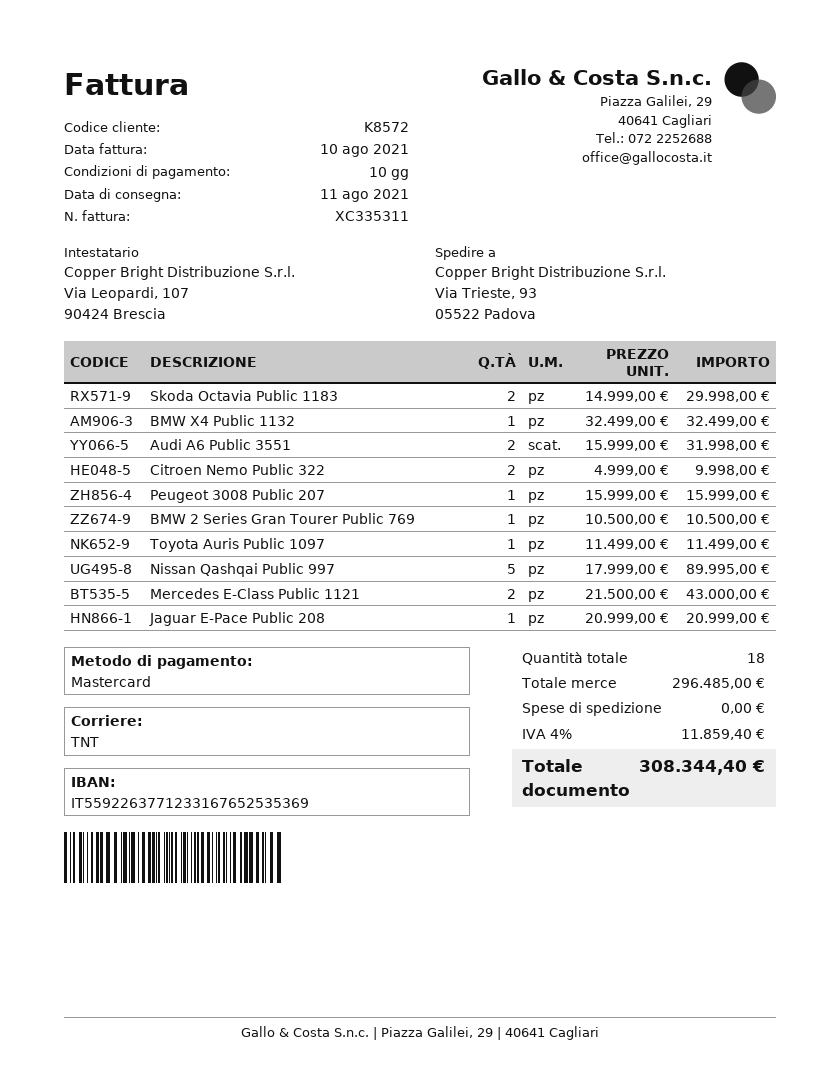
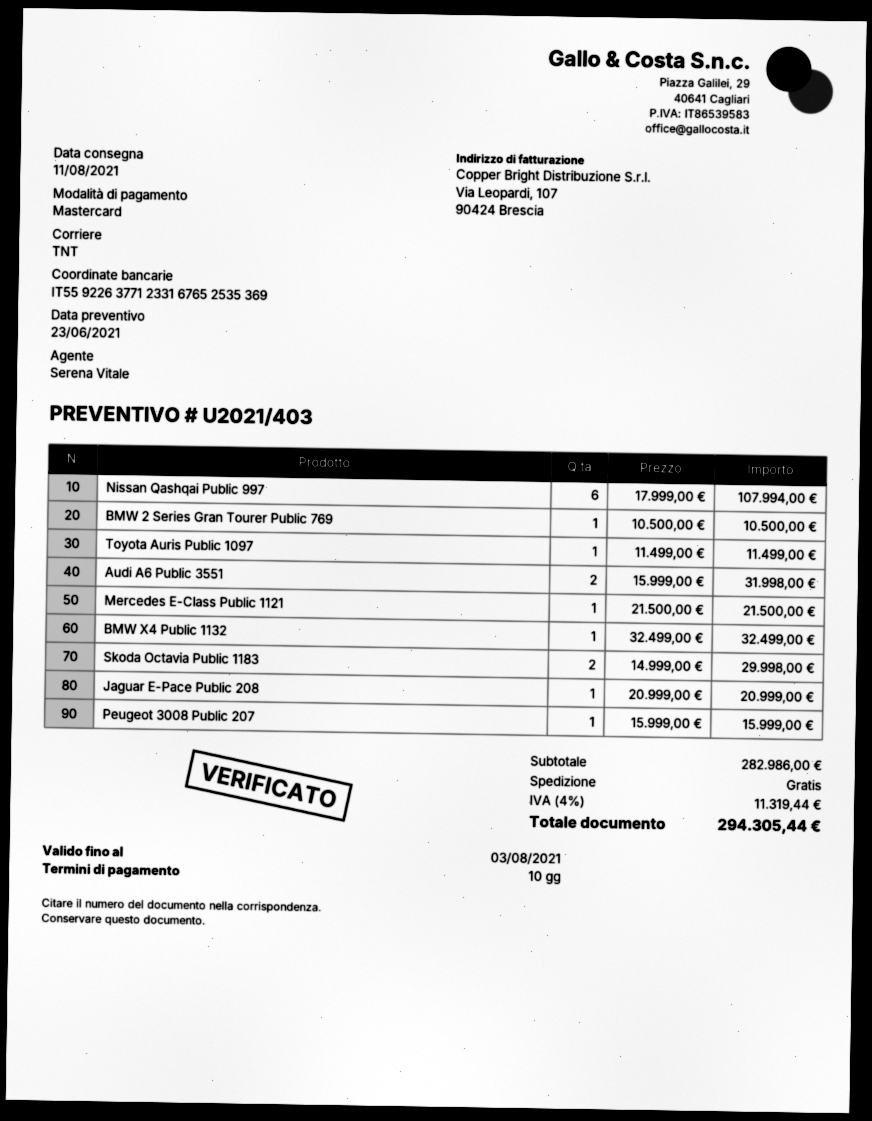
Citroen Nemo Public 322: 2 x 4999.00 = 9998.00 -> none
Nissan Qashqai Public 997: 5 x 17999.00 = 89995.00 -> 6 x 17999.00 = 107994.00
Mercedes E-Class Public 1121: 2 x 21500.00 = 43000.00 -> 1 x 21500.00 = 21500.00
subtotal: 296485.00 -> 282986.00
tax: 4% = 11859.40 -> 4% = 11319.44
total: 308344.40 -> 294305.44

